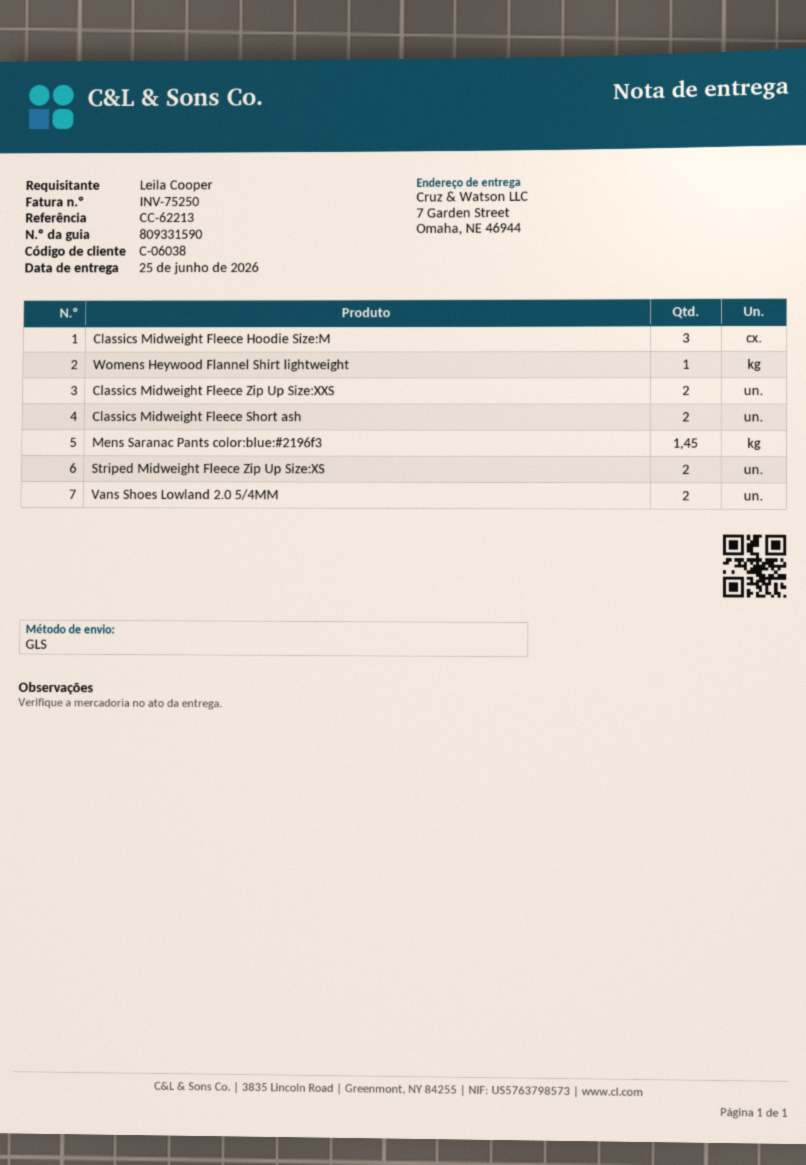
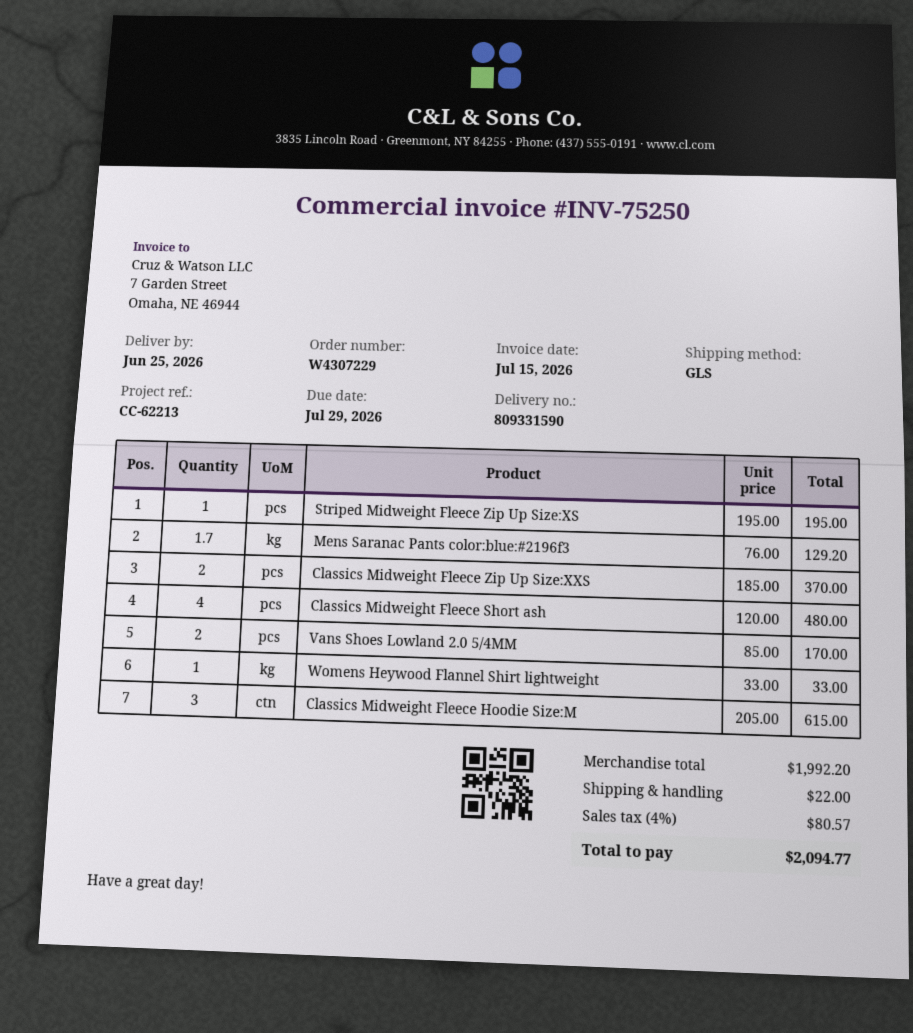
Classics Midweight Fleece Short ash: 2 -> 4
Mens Saranac Pants color:blue:#2196f3: 1.45 -> 1.7
Striped Midweight Fleece Zip Up Size:XS: 2 -> 1

